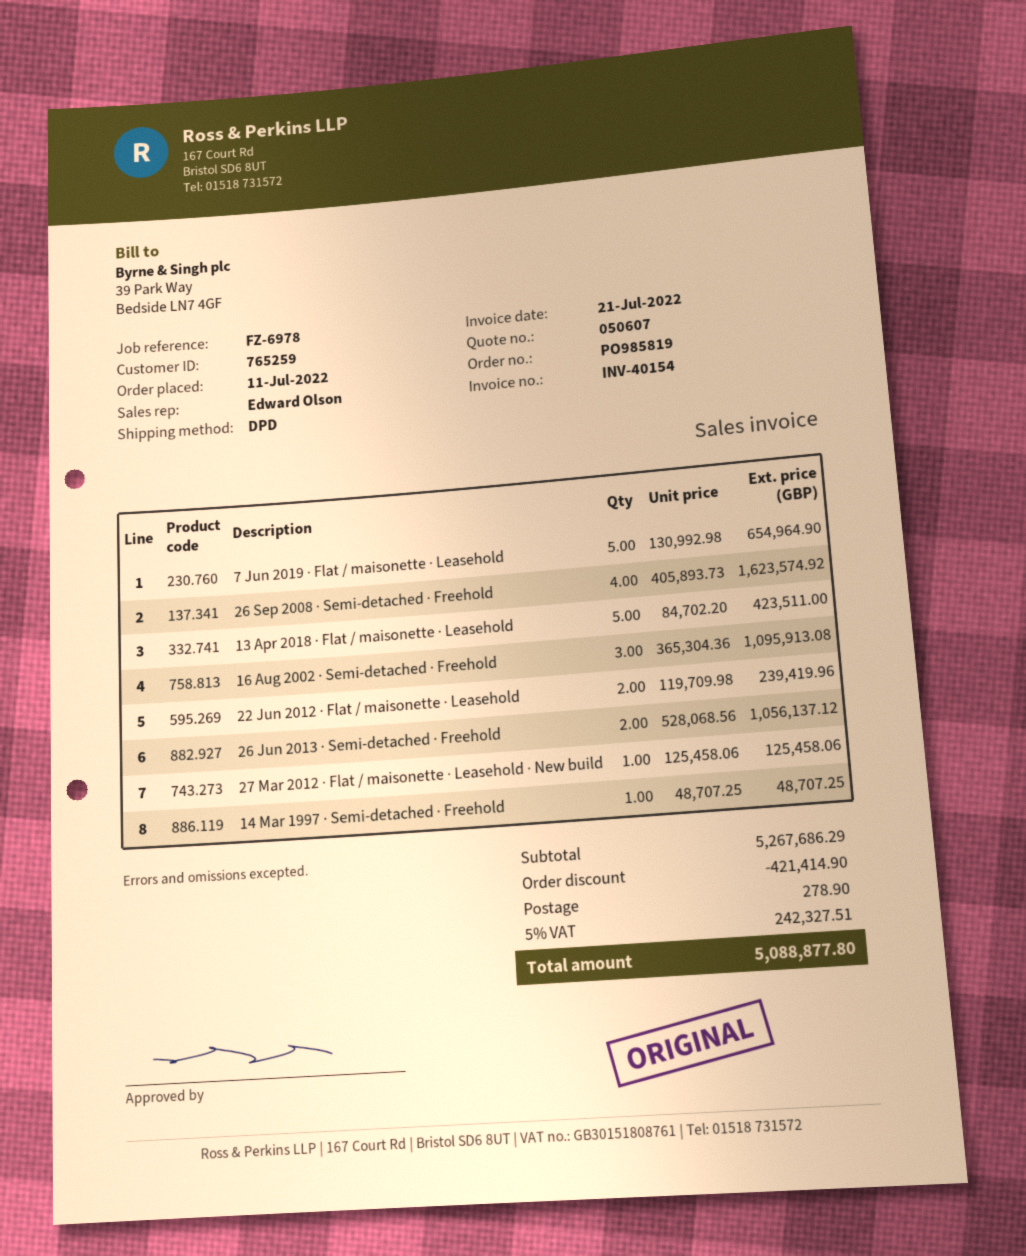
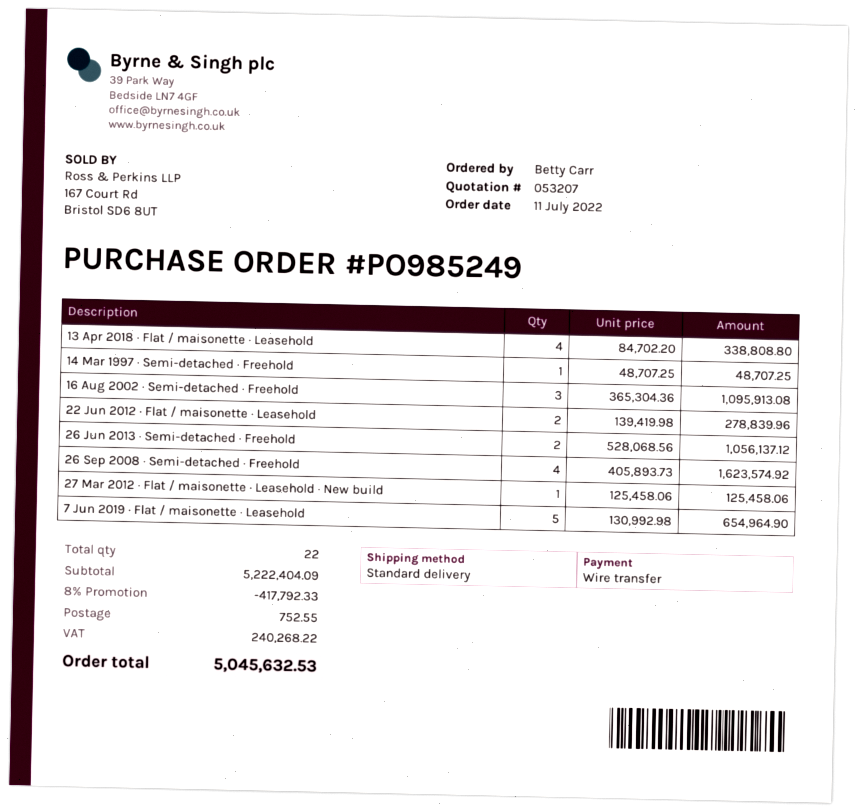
quote number: 050607 -> 053207
order number: PO985819 -> PO985249
shipping method: DPD -> standard
13 Apr 2018 · Flat / maisonette · Leasehold: 5 x 84702.20 = 423511.00 -> 4 x 84702.20 = 338808.80
22 Jun 2012 · Flat / maisonette · Leasehold: 2 x 119709.98 = 239419.96 -> 2 x 139419.98 = 278839.96
subtotal: 5267686.29 -> 5222404.09
discount: 421414.90 -> 417792.33
shipping: 278.90 -> 752.55
tax: 242327.51 -> 240268.22
total: 5088877.80 -> 5045632.53

